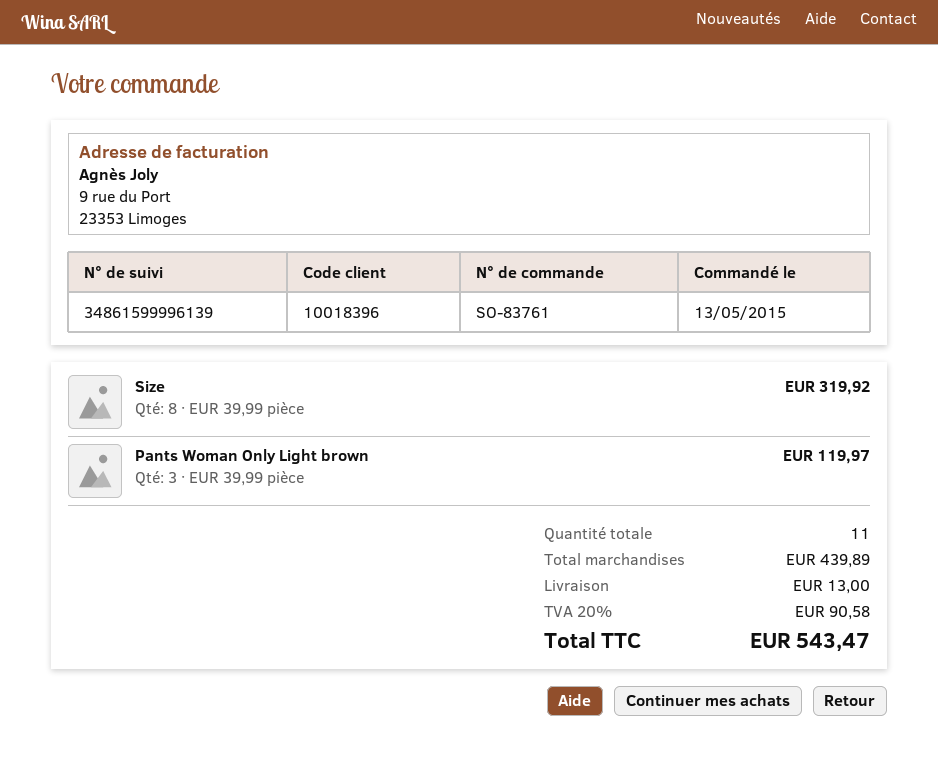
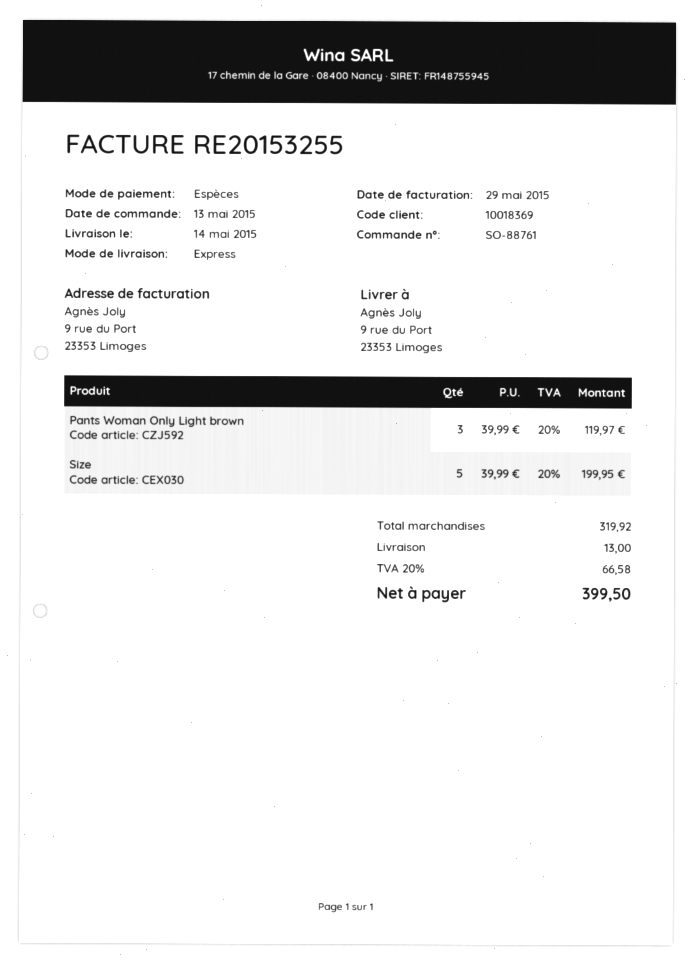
order number: SO-83761 -> SO-88761
customer number: 10018396 -> 10018369
Size: 8 x 39.99 = 319.92 -> 5 x 39.99 = 199.95
subtotal: 439.89 -> 319.92
tax: 20% = 90.58 -> 20% = 66.58
total: 543.47 -> 399.50

